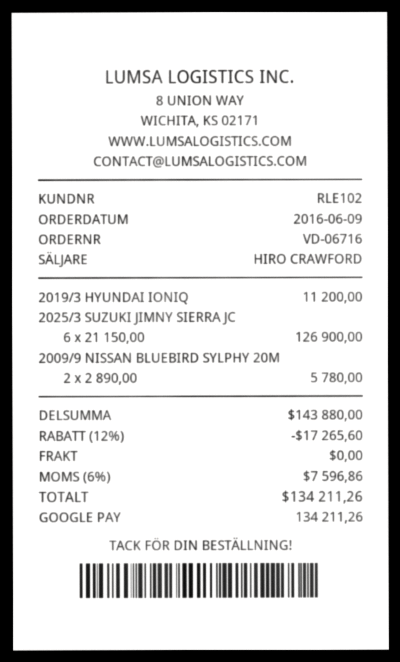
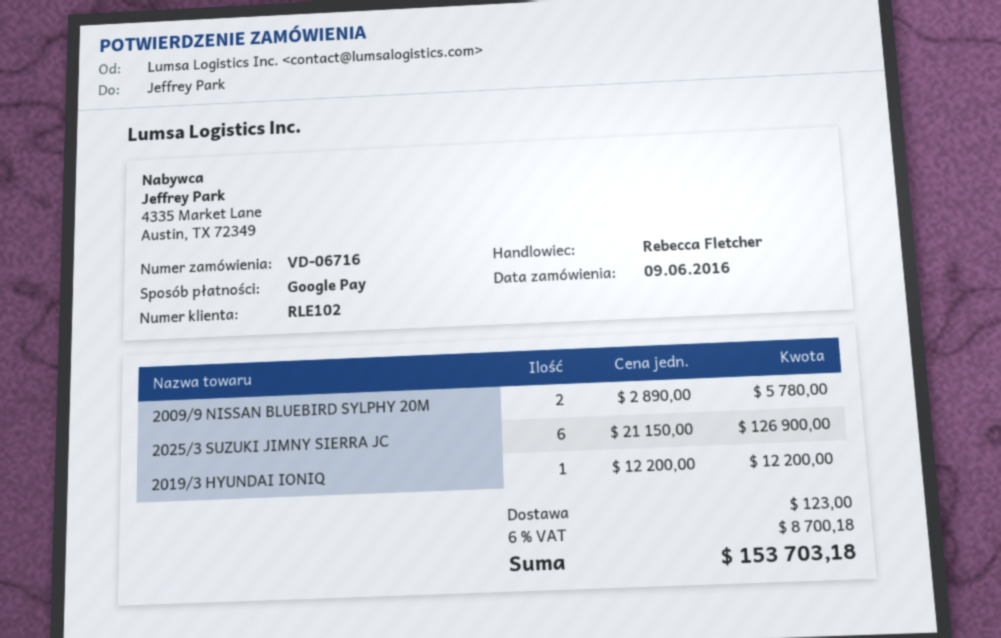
sales rep: HIRO CRAWFORD -> Rebecca Fletcher
2019/3 HYUNDAI IONIQ: 1 x 11200.00 = 11200.00 -> 1 x 12200.00 = 12200.00
discount: 12% = 17265.60 -> none
shipping: 0.00 -> 123.00
tax: 6% = 7596.86 -> 6% = 8700.18
total: 134211.26 -> 153703.18

